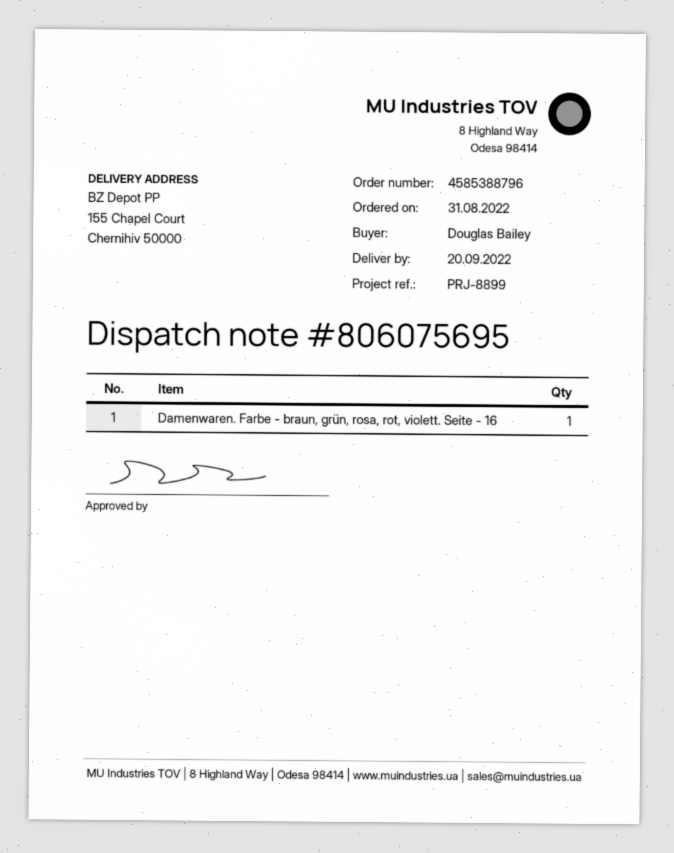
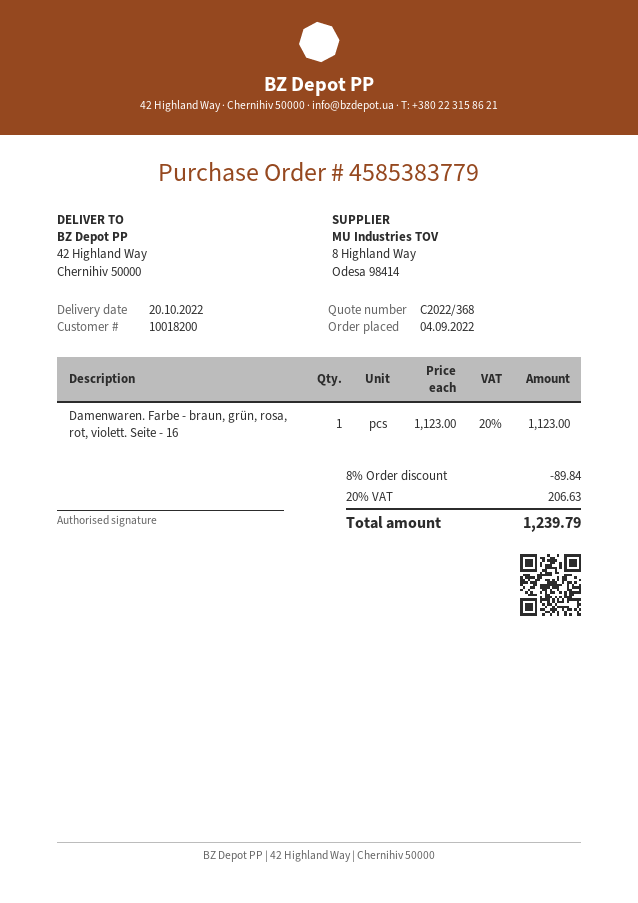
order number: 4585388796 -> 4585383779
order date: 2022-08-31 -> 2022-09-04
delivery date: 2022-09-20 -> 2022-10-20
ship to: 155 Chapel Court, Chernihiv 50000 -> 42 Highland Way, Chernihiv 50000

